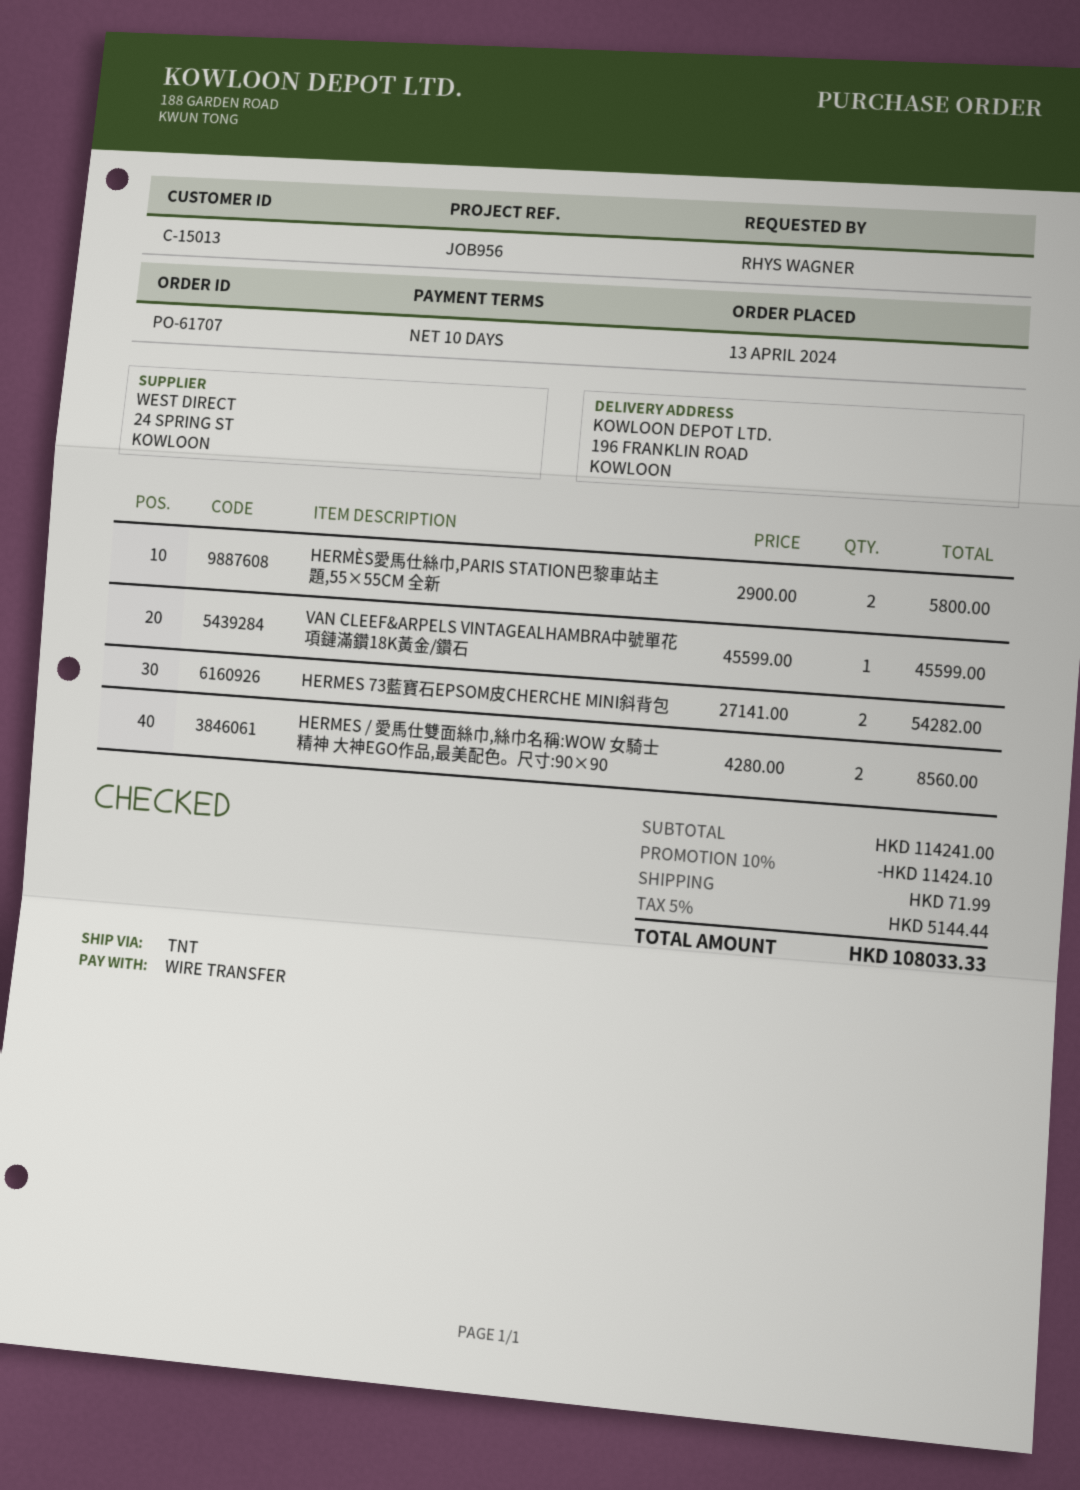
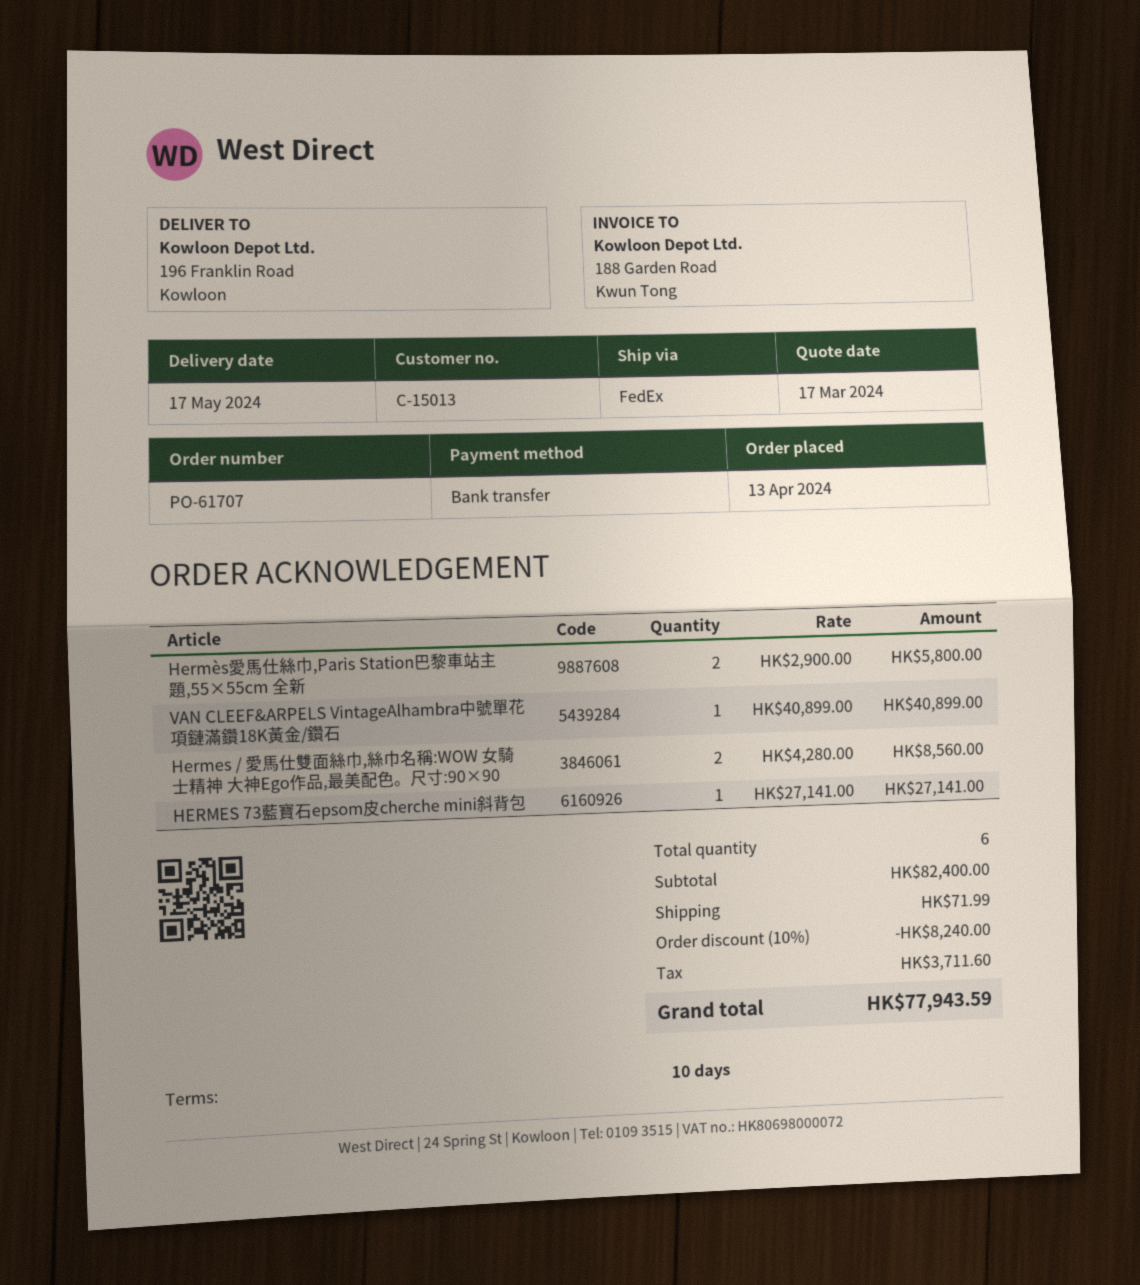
shipping method: TNT -> FedEx
VAN CLEEF&ARPELS VINTAGEALHAMBRA中號單花項鏈滿鑽18K黃金/鑽石: 1 x 45599.00 = 45599.00 -> 1 x 40899.00 = 40899.00
HERMES 73藍寶石EPSOM皮CHERCHE MINI斜背包: 2 x 27141.00 = 54282.00 -> 1 x 27141.00 = 27141.00
subtotal: 114241.00 -> 82400.00
discount: 10% = 11424.10 -> 10% = 8240.00
tax: 5144.44 -> 3711.60
total: 108033.33 -> 77943.59

